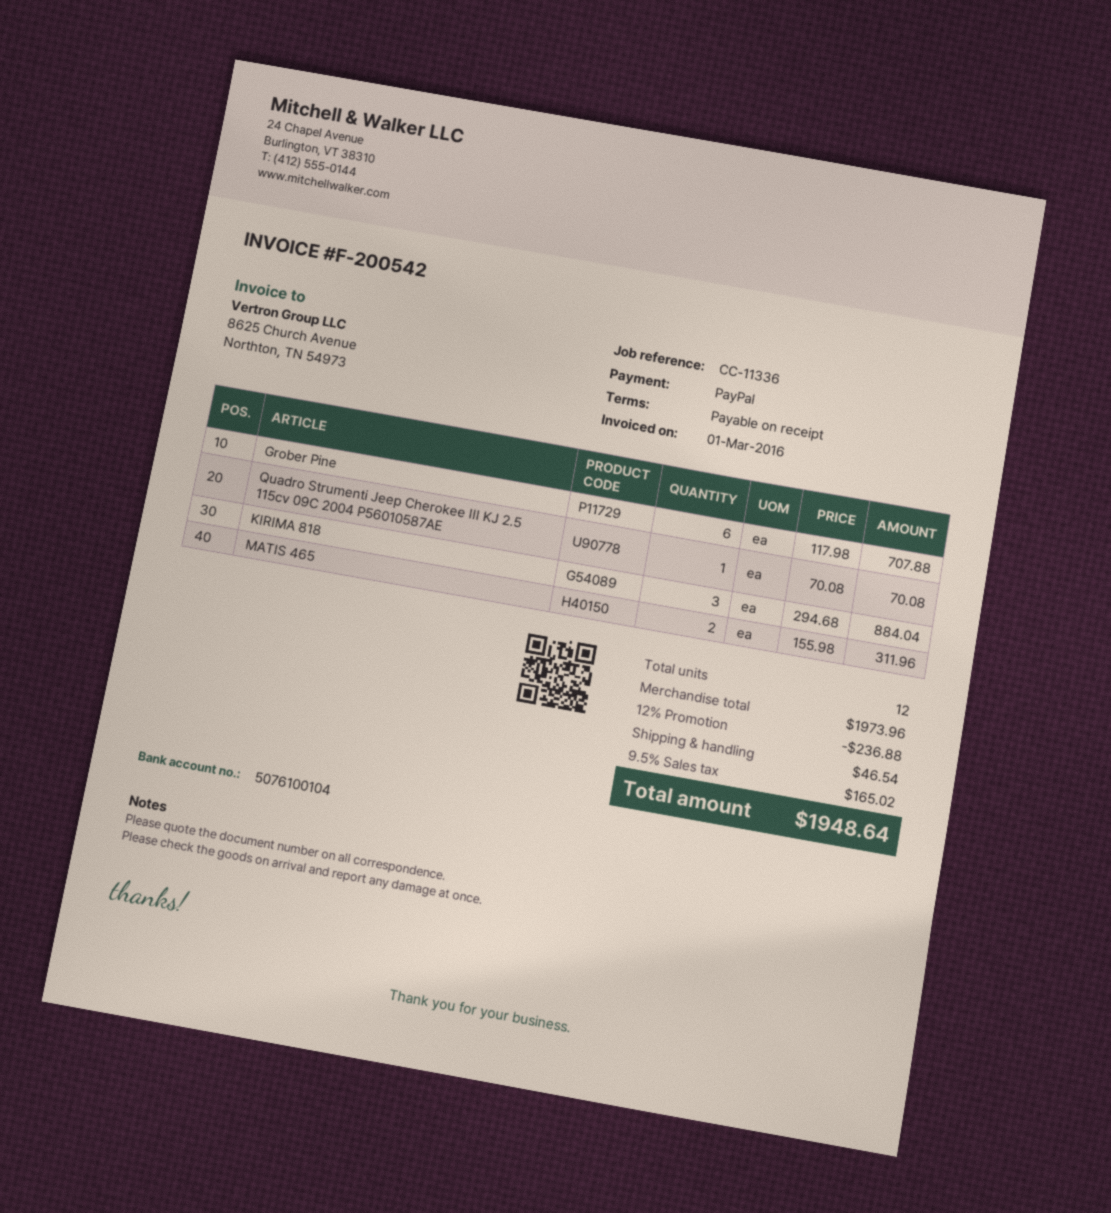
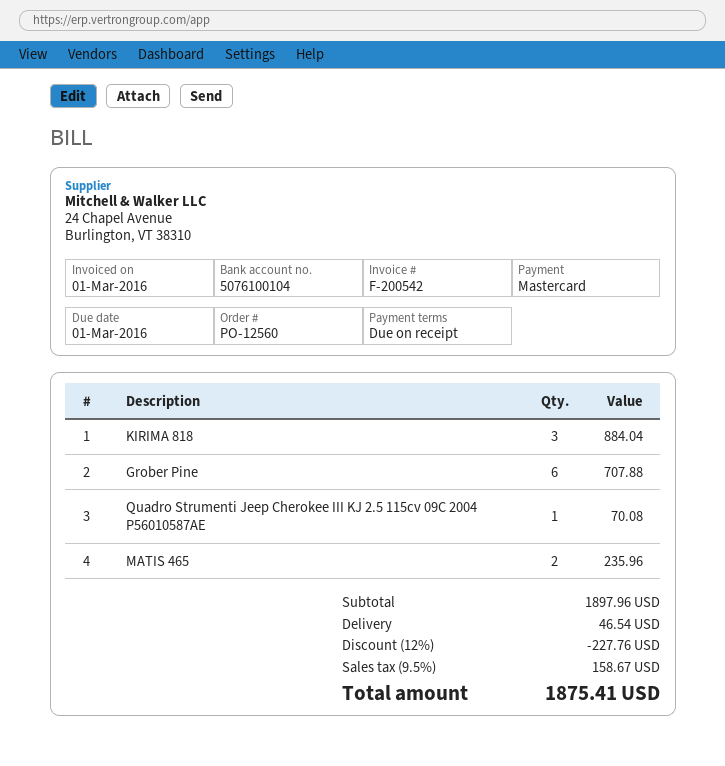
payment method: PayPal -> Mastercard
MATIS 465: 2 for 311.96 -> 2 for 235.96
subtotal: 1973.96 -> 1897.96
discount: 12% = 236.88 -> 12% = 227.76
tax: 9.5% = 165.02 -> 9.5% = 158.67
total: 1948.64 -> 1875.41

